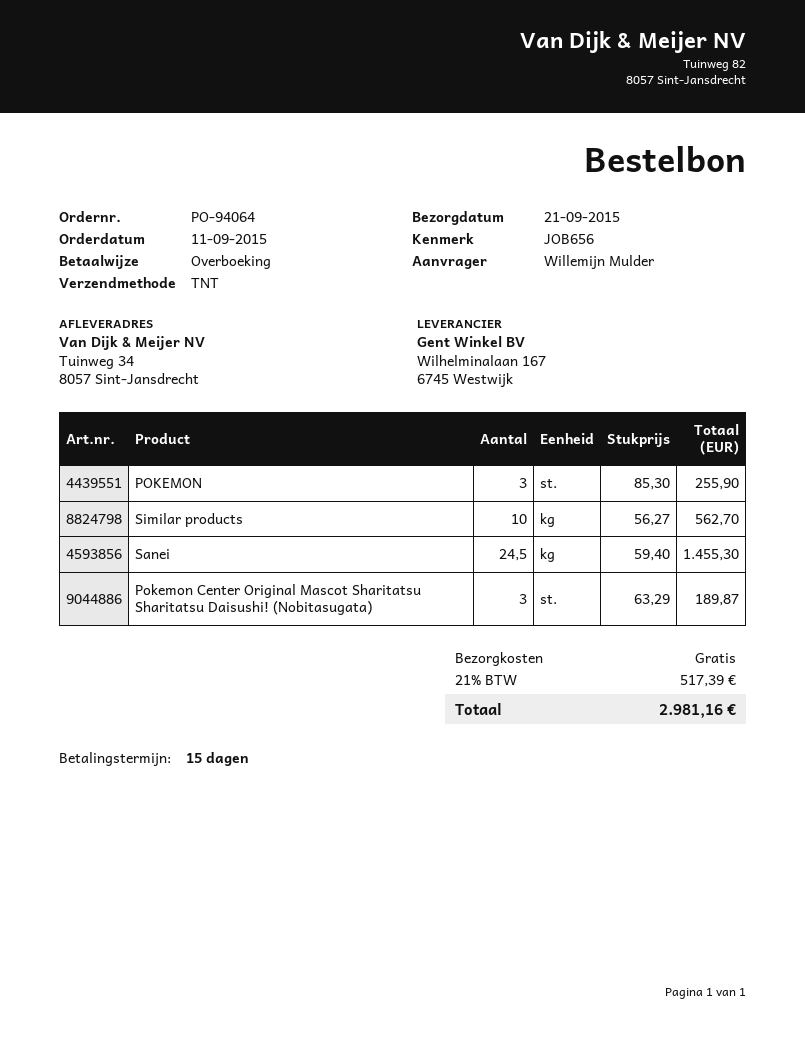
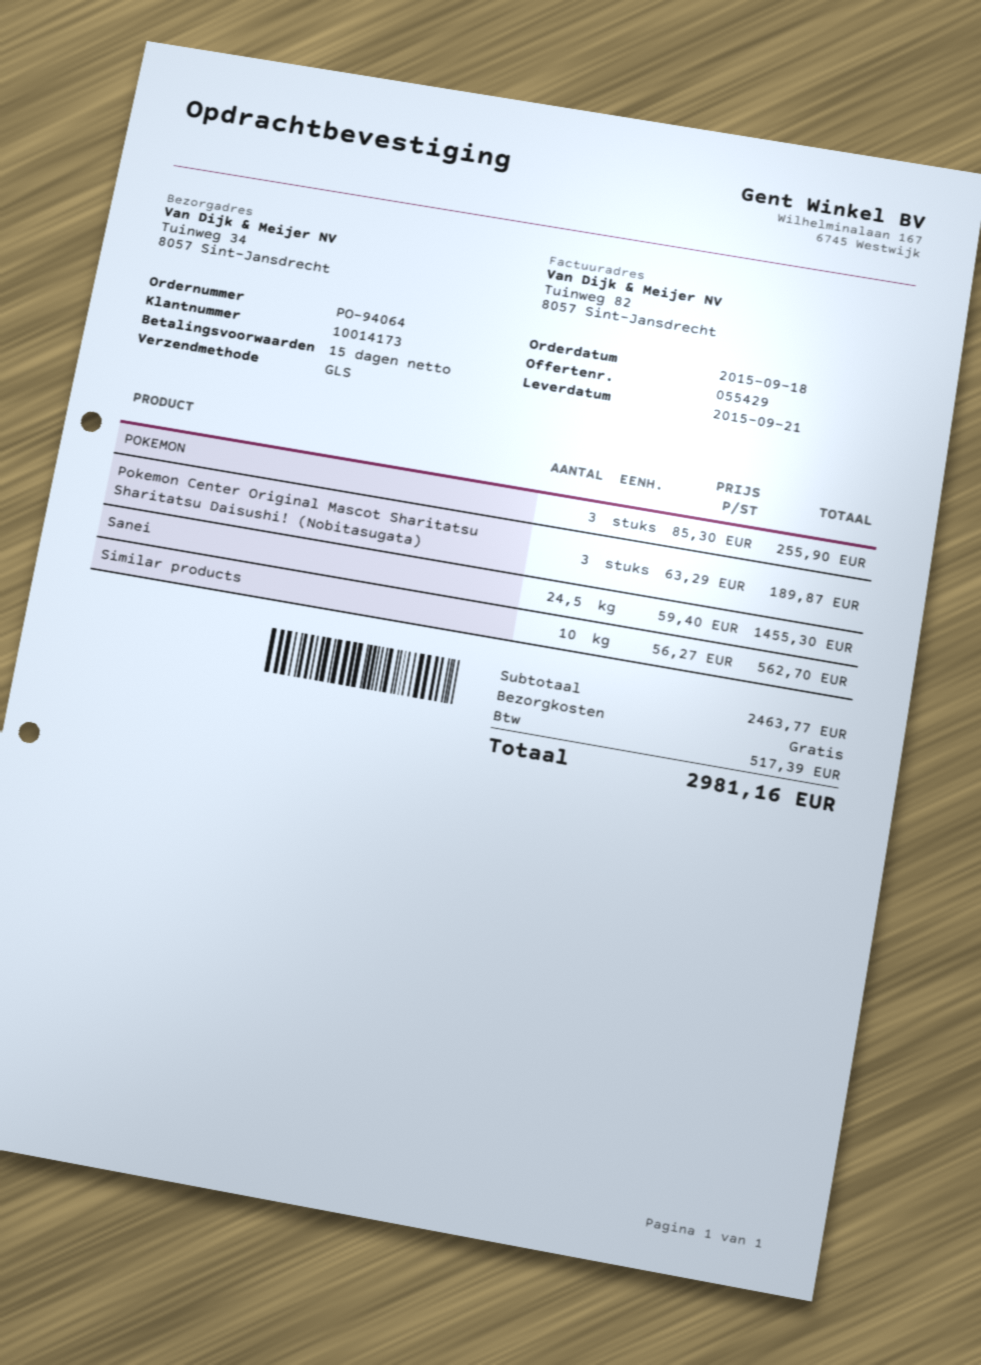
order date: 2015-09-11 -> 2015-09-18
shipping method: TNT -> GLS

